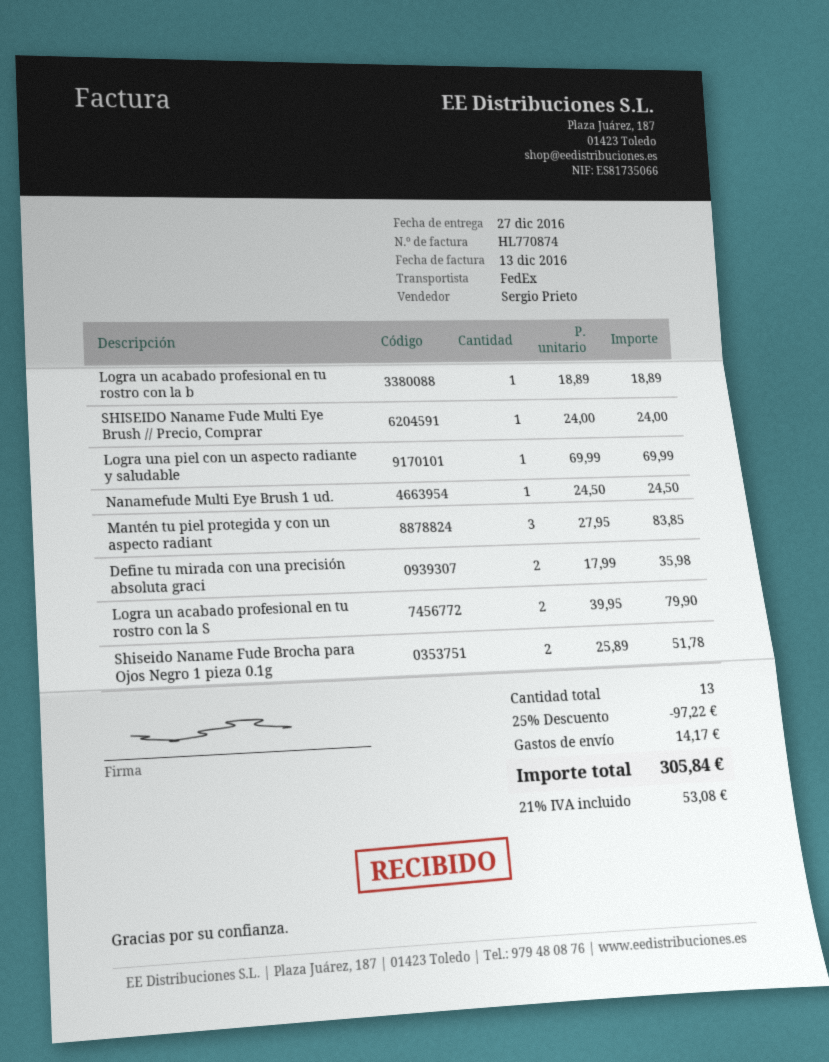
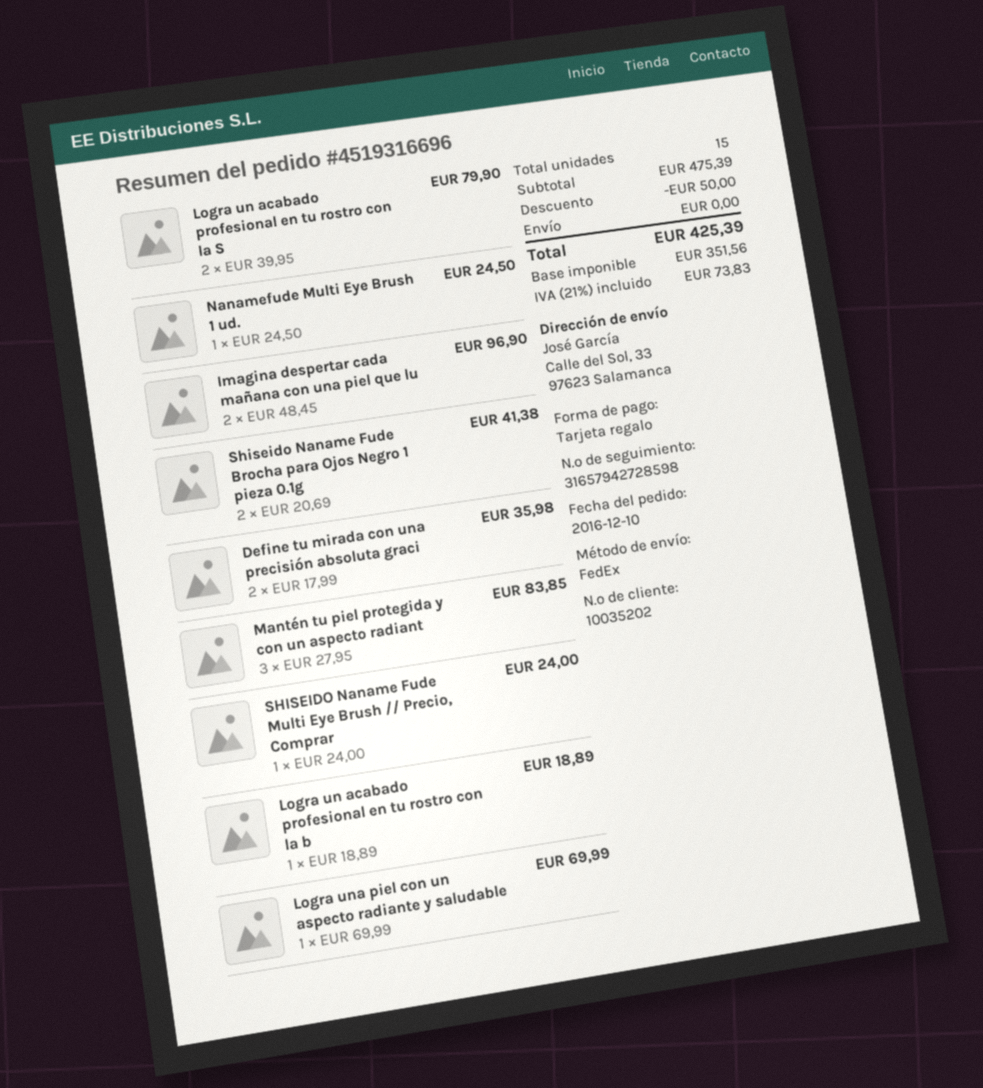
Shiseido Naname Fude Brocha para Ojos Negro 1 pieza 0.1g: 2 x 25.89 = 51.78 -> 2 x 20.69 = 41.38
Imagina despertar cada mañana con una piel que lu: none -> 2 x 48.45 = 96.90
total quantity: 13 -> 15
discount: 97.22 -> 50.00
shipping: 14.17 -> 0.00
tax: 21% = 53.08 -> 21% = 73.83
total: 305.84 -> 425.39

